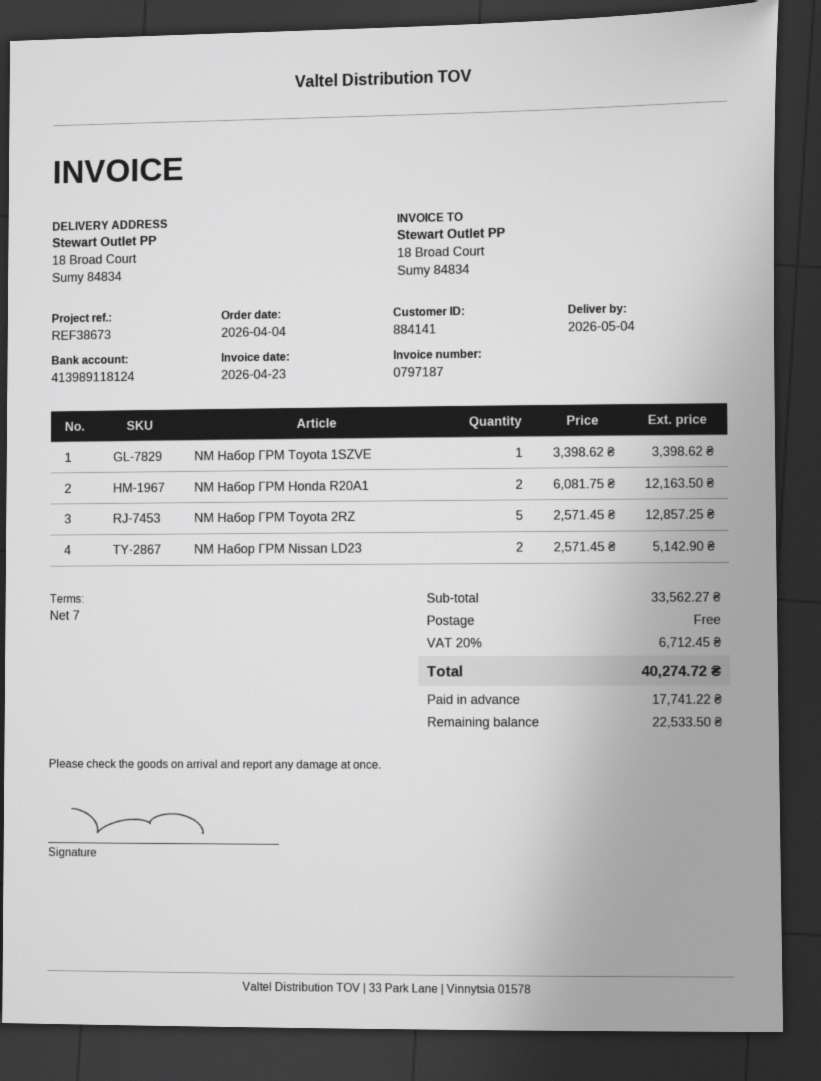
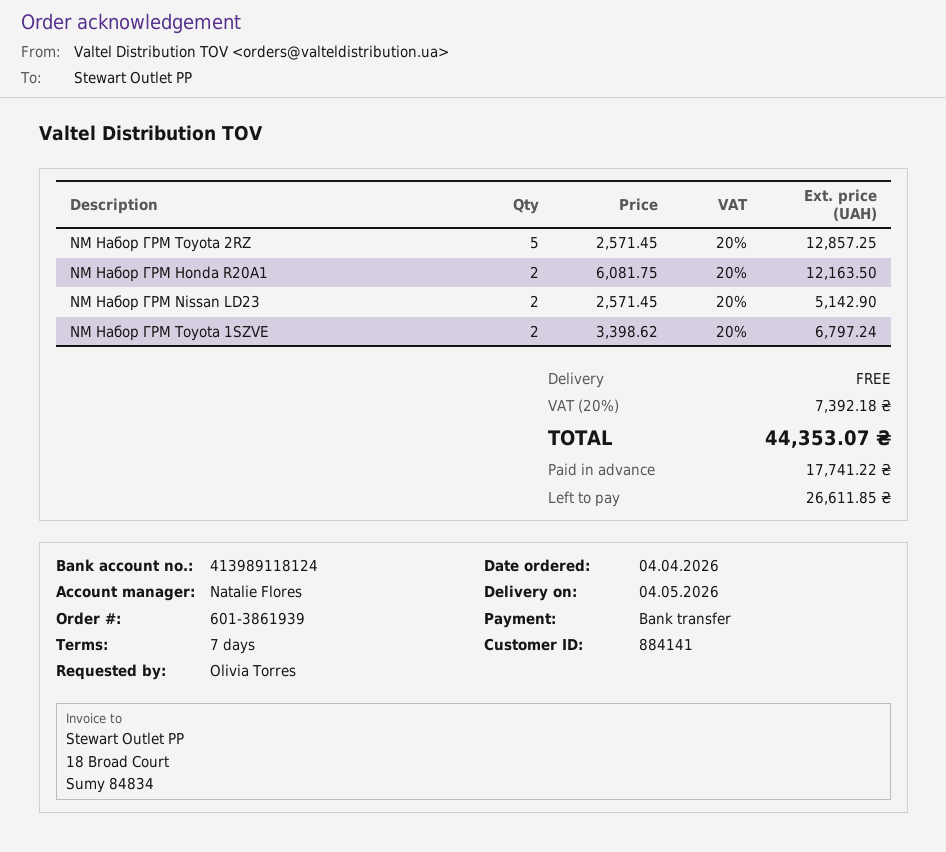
NM Набор ГРМ Toyota 1SZVE: 1 x 3398.62 = 3398.62 -> 2 x 3398.62 = 6797.24
tax: 20% = 6712.45 -> 20% = 7392.18
total: 40274.72 -> 44353.07
balance: 22533.50 -> 26611.85

